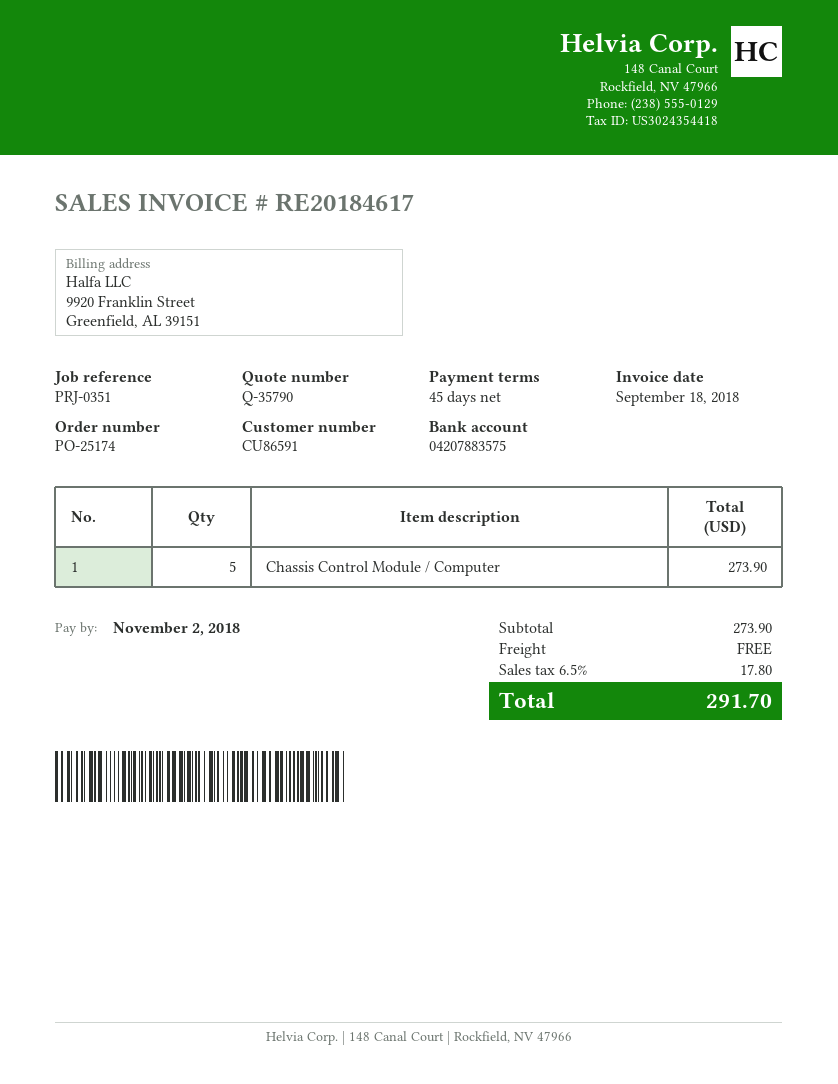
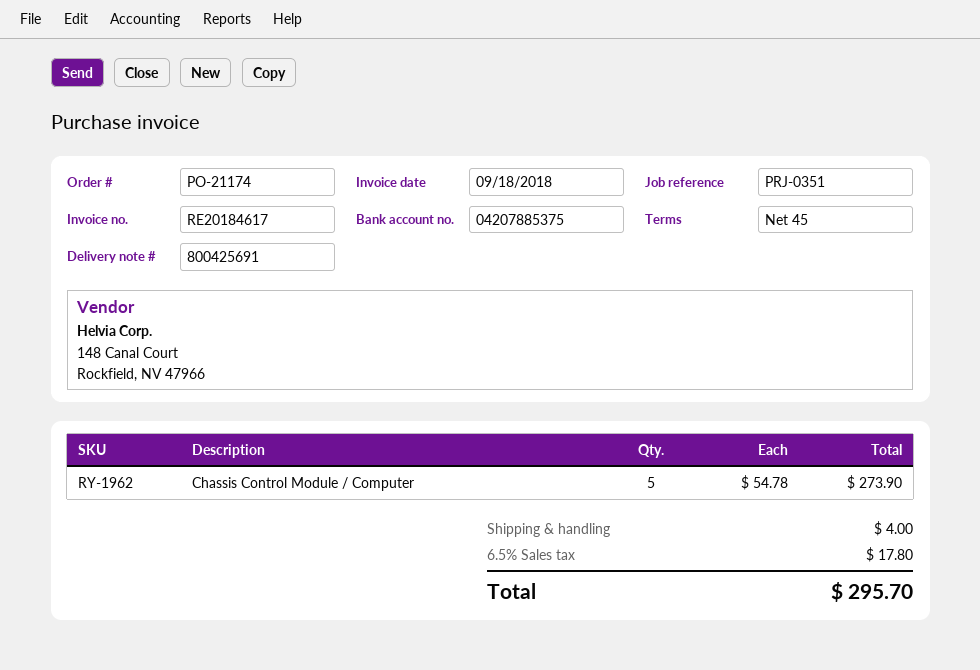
order number: PO-25174 -> PO-21174
bank account: 04207883575 -> 04207885375
shipping: 0.00 -> 4.00
total: 291.70 -> 295.70

